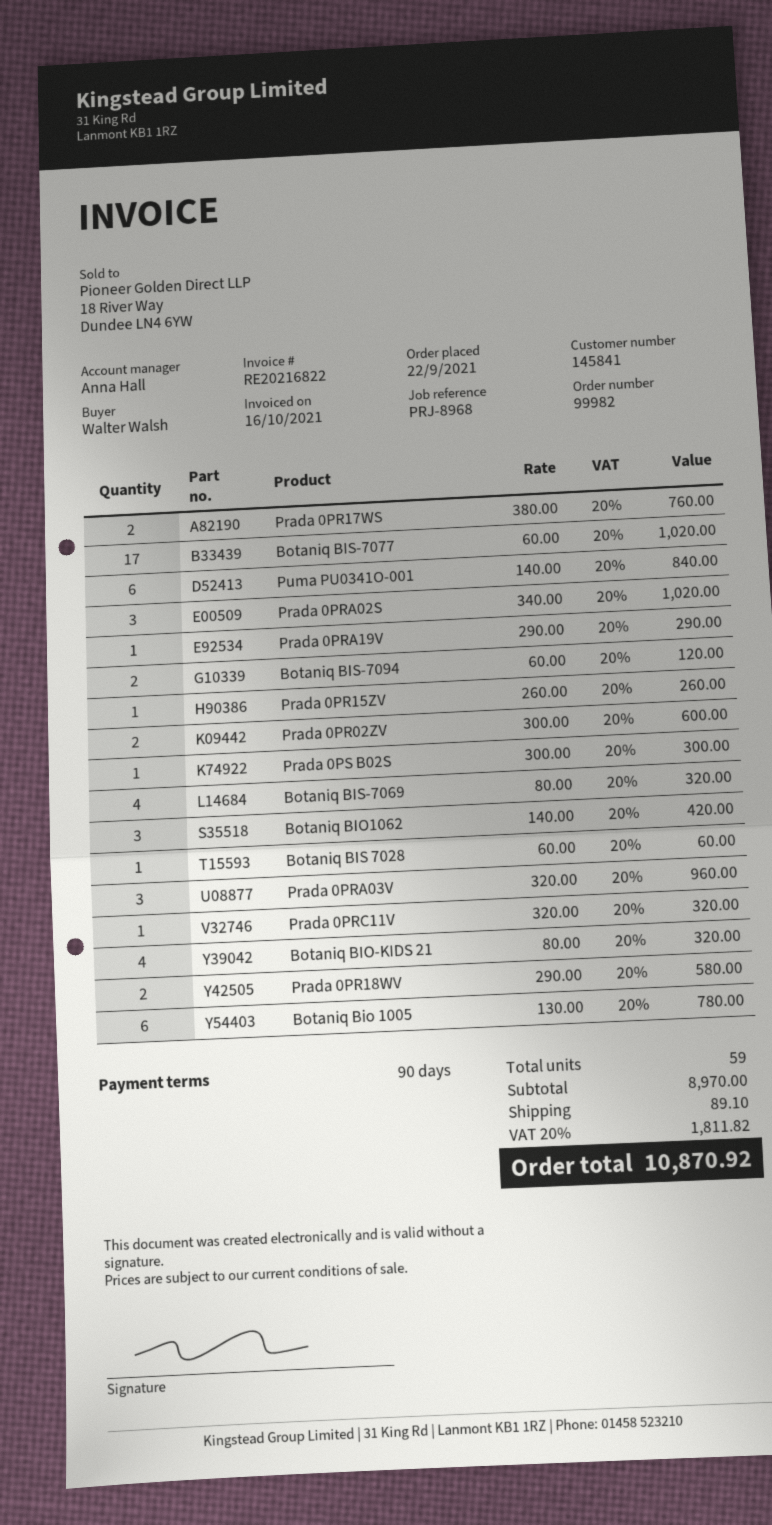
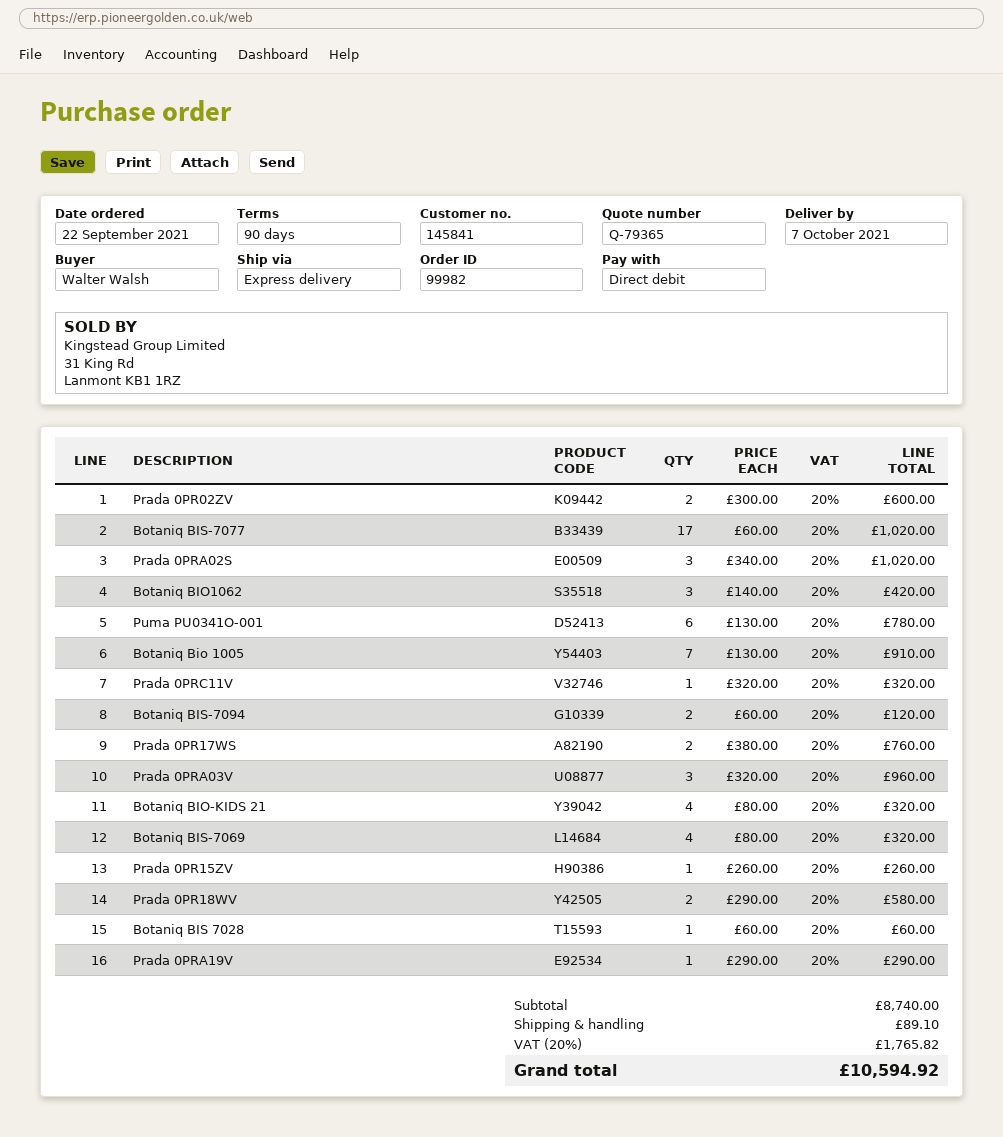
Puma PU0341O-001: 6 x 140.00 = 840.00 -> 6 x 130.00 = 780.00
Prada 0PS B02S: 1 x 300.00 = 300.00 -> none
Botaniq Bio 1005: 6 x 130.00 = 780.00 -> 7 x 130.00 = 910.00
subtotal: 8970.00 -> 8740.00
tax: 20% = 1811.82 -> 20% = 1765.82
total: 10870.92 -> 10594.92

